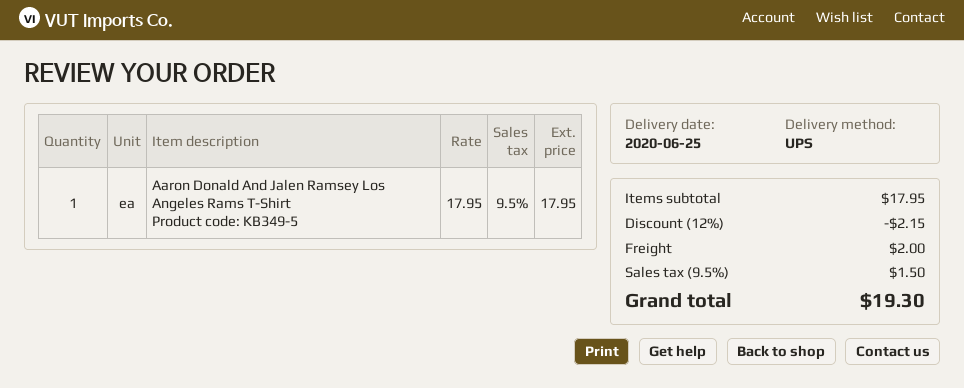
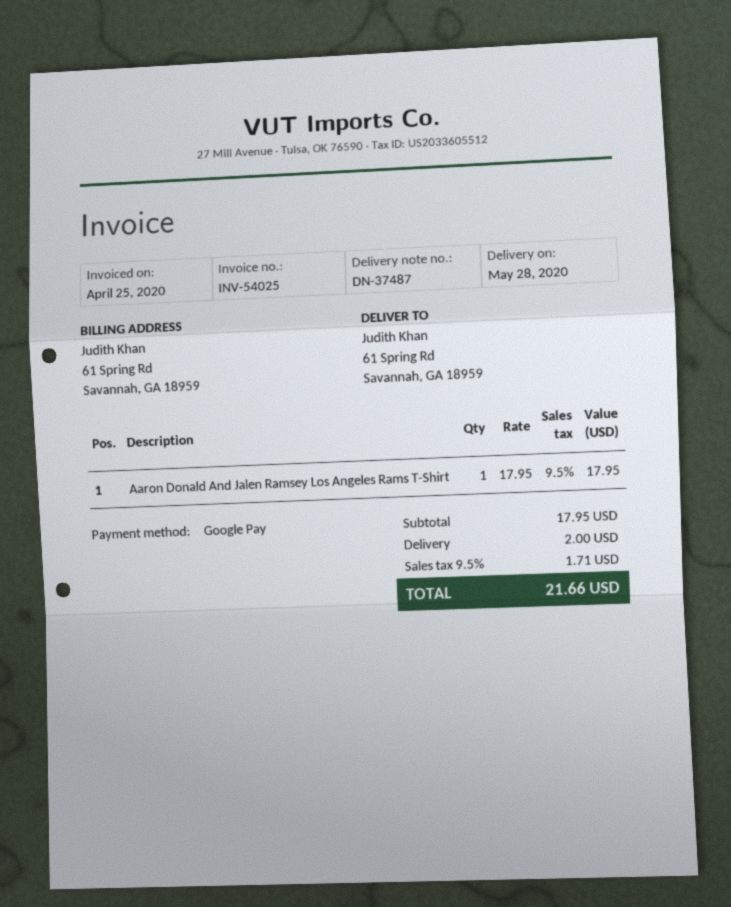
delivery date: 2020-06-25 -> 2020-05-28
discount: 12% = 2.15 -> none
tax: 9.5% = 1.50 -> 9.5% = 1.71
total: 19.30 -> 21.66

